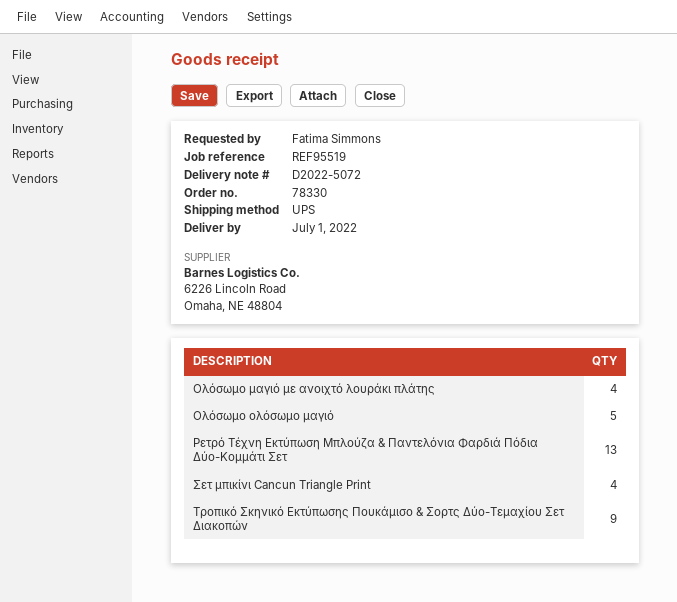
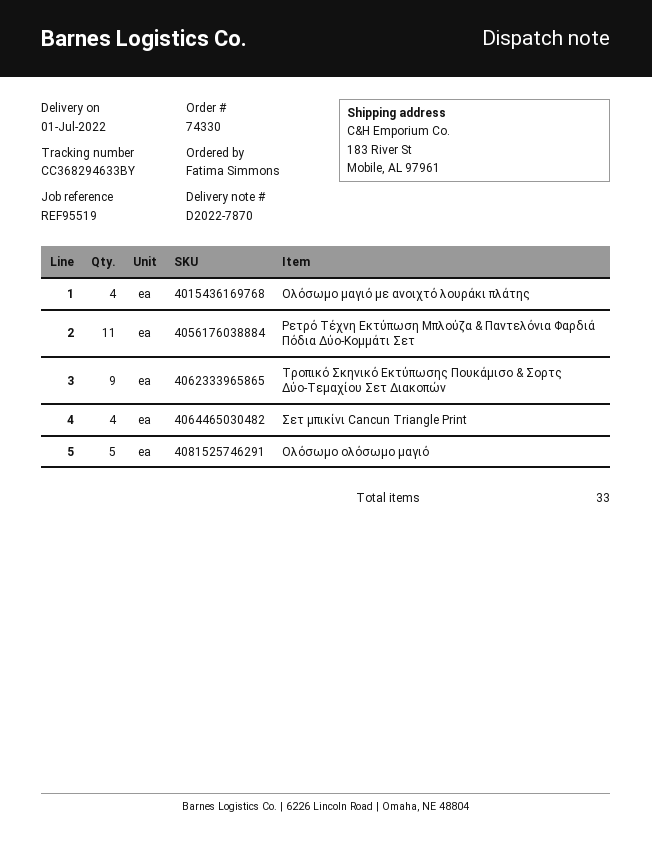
order number: 78330 -> 74330
delivery note number: D2022-5072 -> D2022-7870
Ρετρό Τέχνη Εκτύπωση Μπλούζα & Παντελόνια Φαρδιά Πόδια Δύο-Κομμάτι Σετ: 13 -> 11

